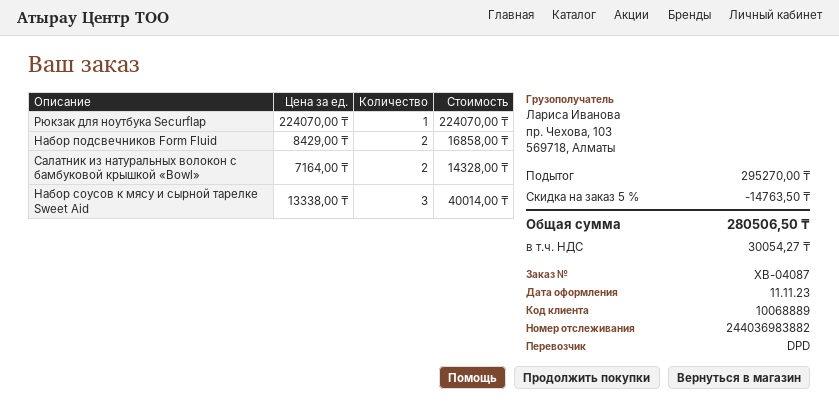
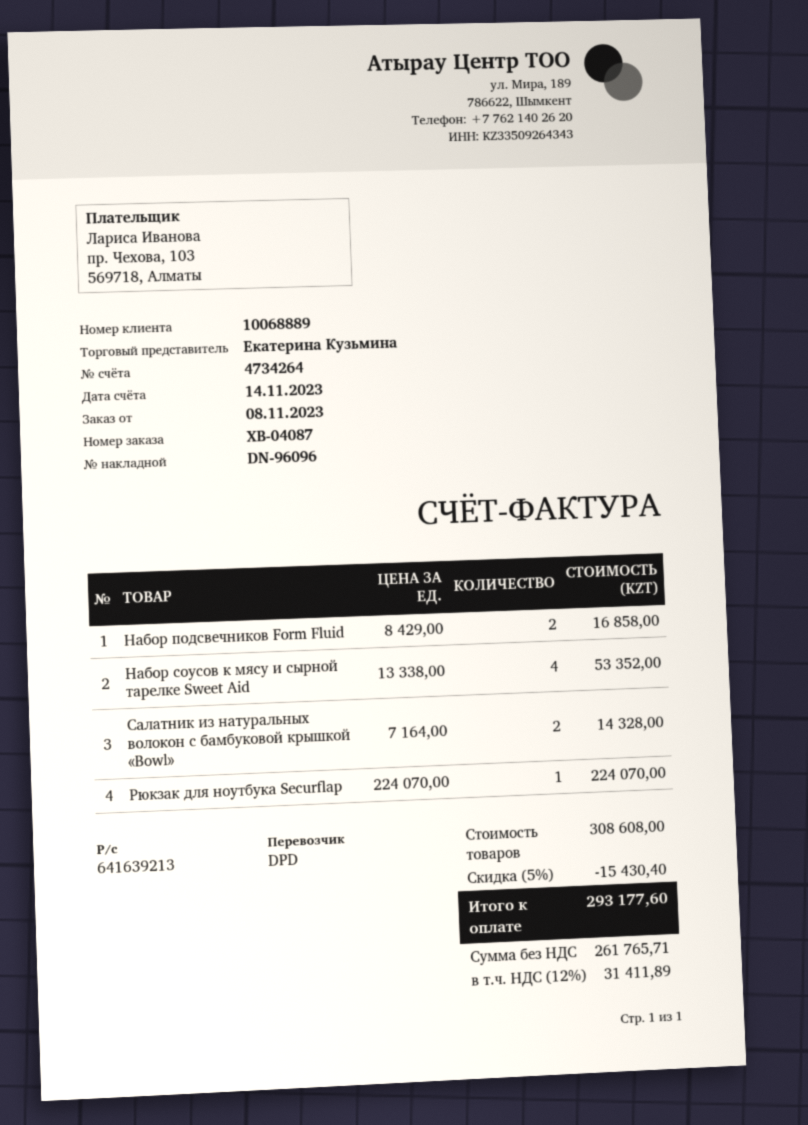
order date: 2023-11-11 -> 2023-11-08
Набор соусов к мясу и сырной тарелке Sweet Aid: 3 x 13338.00 = 40014.00 -> 4 x 13338.00 = 53352.00
subtotal: 295270.00 -> 308608.00
discount: 5% = 14763.50 -> 5% = 15430.40
tax: 30054.27 -> 31411.89
total: 280506.50 -> 293177.60

